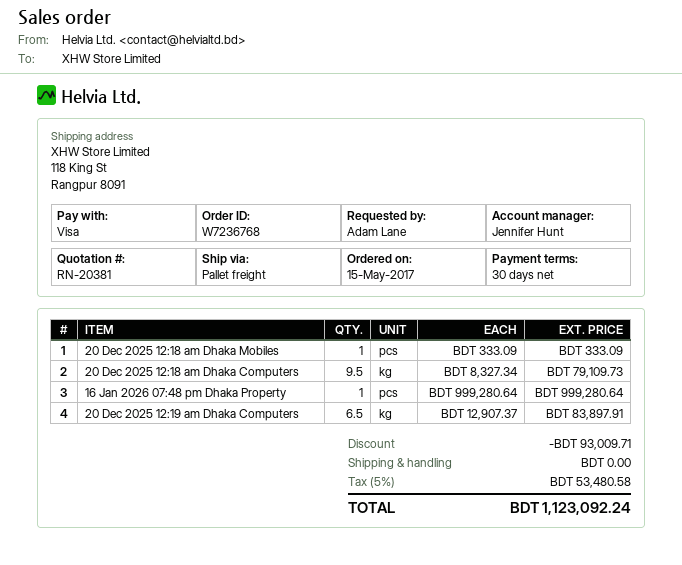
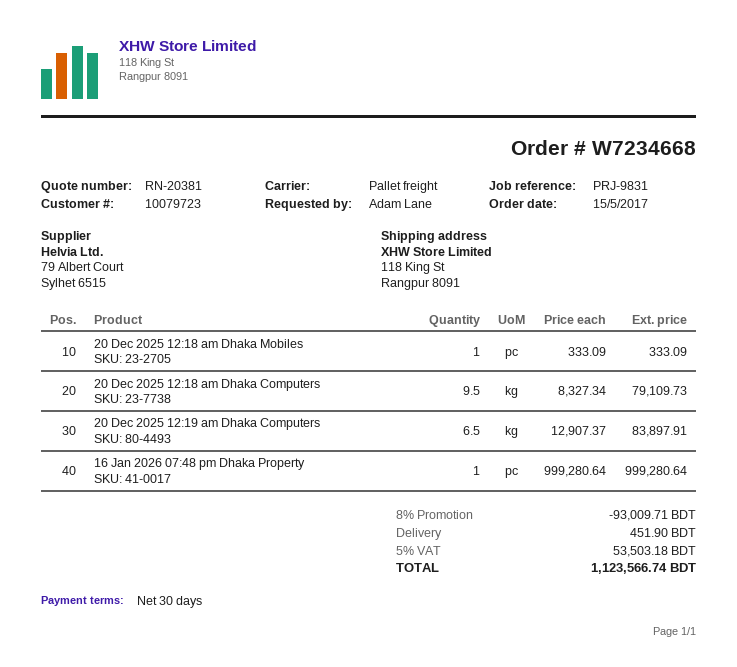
order number: W7236768 -> W7234668
shipping: 0.00 -> 451.90
tax: 5% = 53480.58 -> 5% = 53503.18
total: 1123092.24 -> 1123566.74

